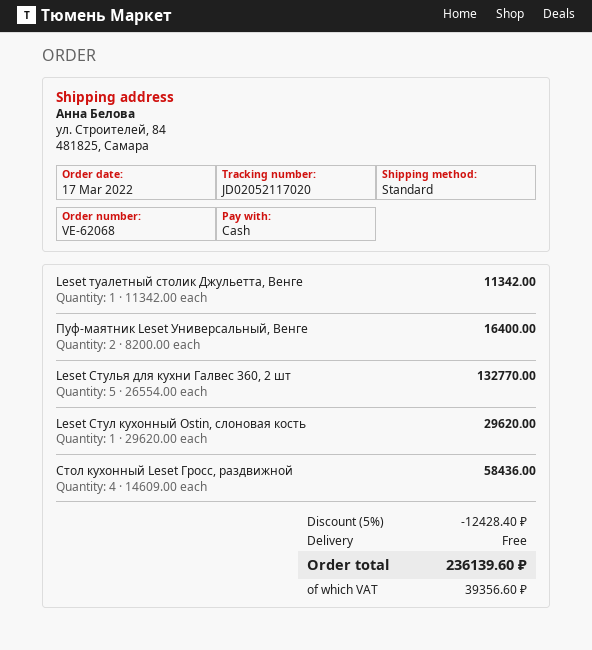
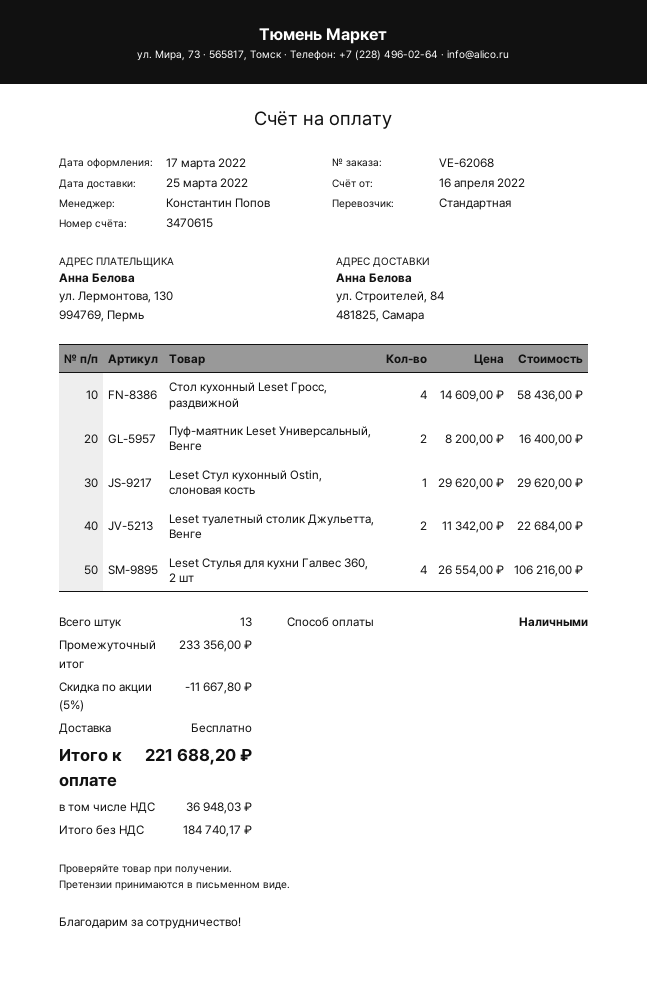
Leset туалетный столик Джульетта, Венге: 1 x 11342.00 = 11342.00 -> 2 x 11342.00 = 22684.00
Leset Стулья для кухни Галвес 360, 2 шт: 5 x 26554.00 = 132770.00 -> 4 x 26554.00 = 106216.00
discount: 5% = 12428.40 -> 5% = 11667.80
tax: 39356.60 -> 36948.03
total: 236139.60 -> 221688.20

